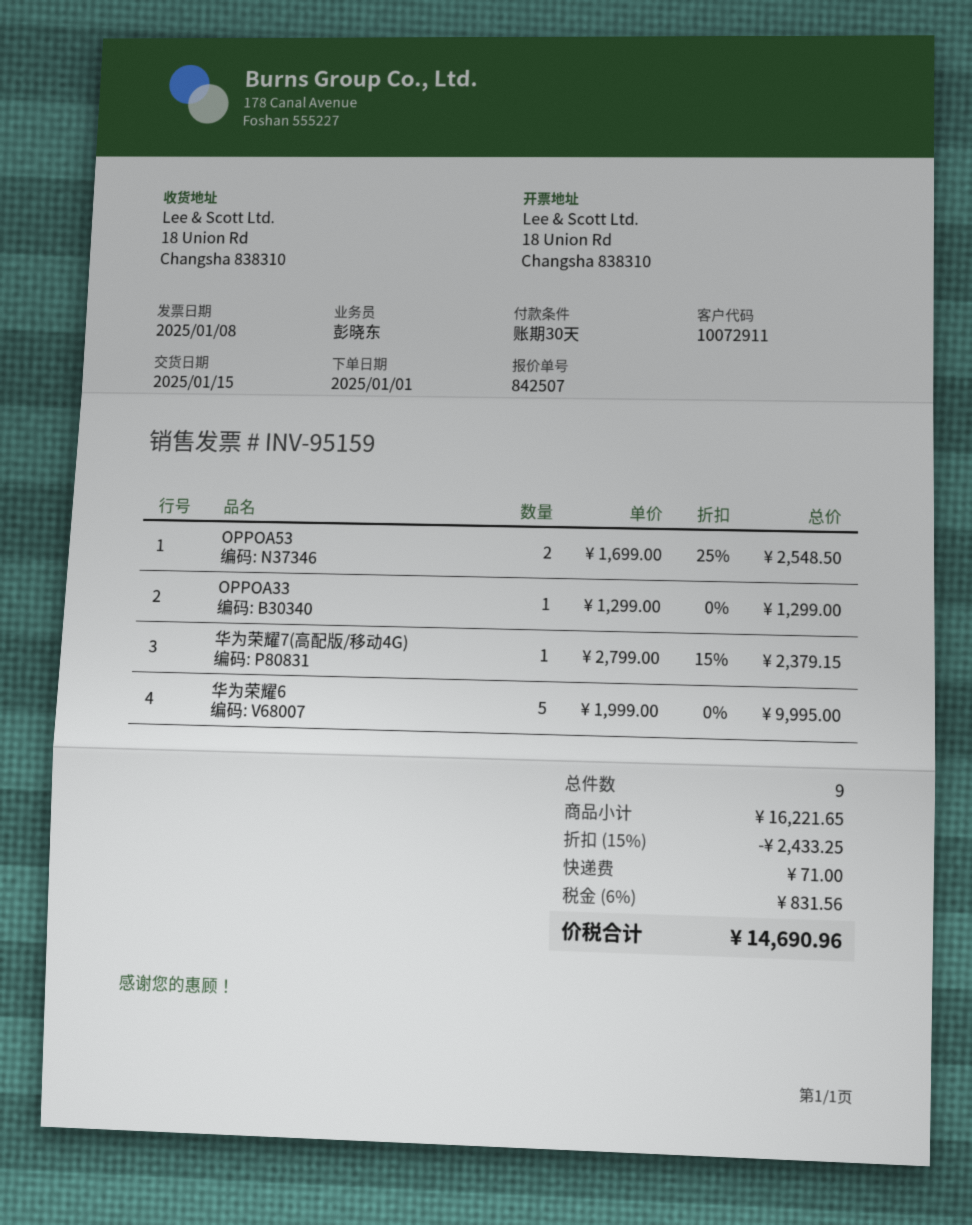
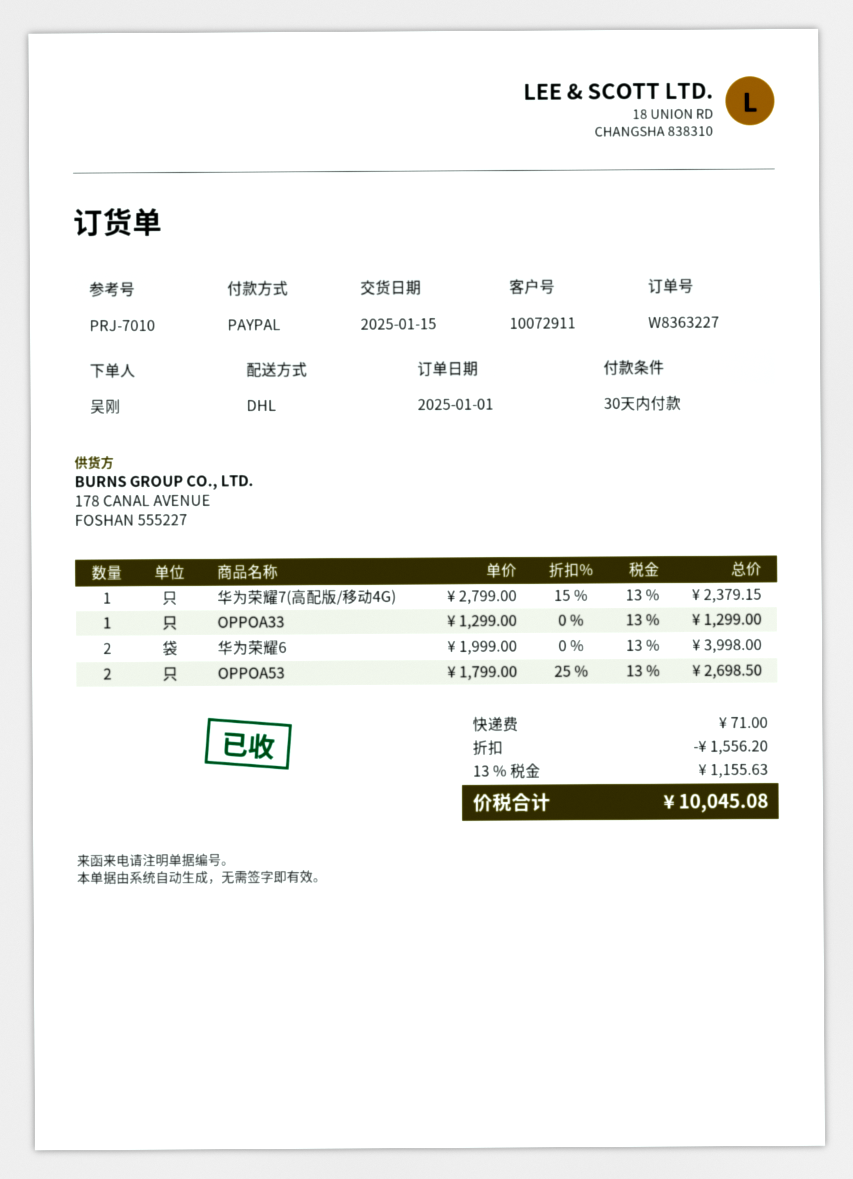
OPPOA53: 2 x 1699.00 - 25% = 2548.50 -> 2 x 1799.00 - 25% = 2698.50
华为荣耀6: 5 x 1999.00 = 9995.00 -> 2 x 1999.00 = 3998.00
discount: 2433.25 -> 1556.20
tax: 6% = 831.56 -> 13% = 1155.63
total: 14690.96 -> 10045.08

